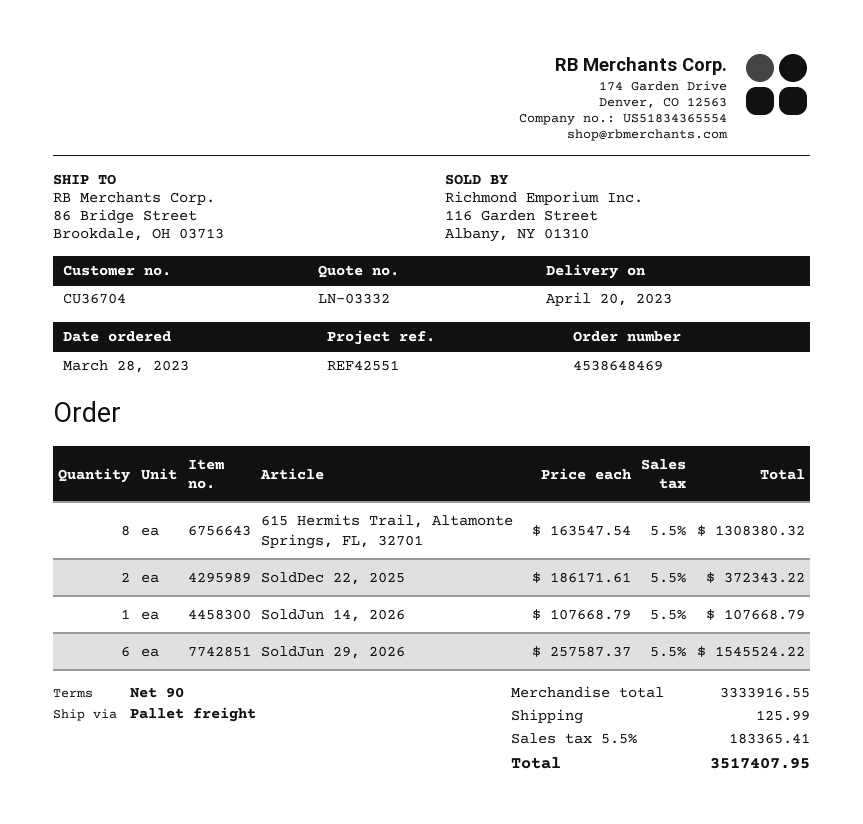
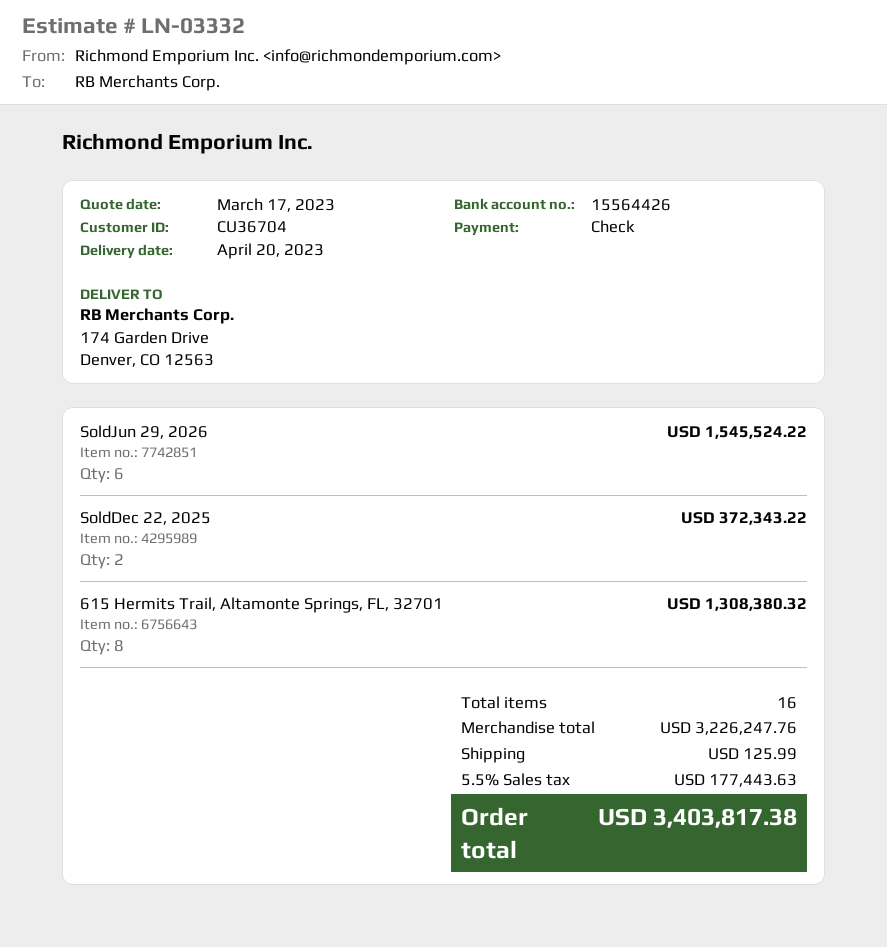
ship to: 86 Bridge Street, Brookdale, OH 03713 -> 174 Garden Drive, Denver, CO 12563
SoldJun 14, 2026: 1 for 107668.79 -> none
subtotal: 3333916.55 -> 3226247.76
tax: 5.5% = 183365.41 -> 5.5% = 177443.63
total: 3517407.95 -> 3403817.38

